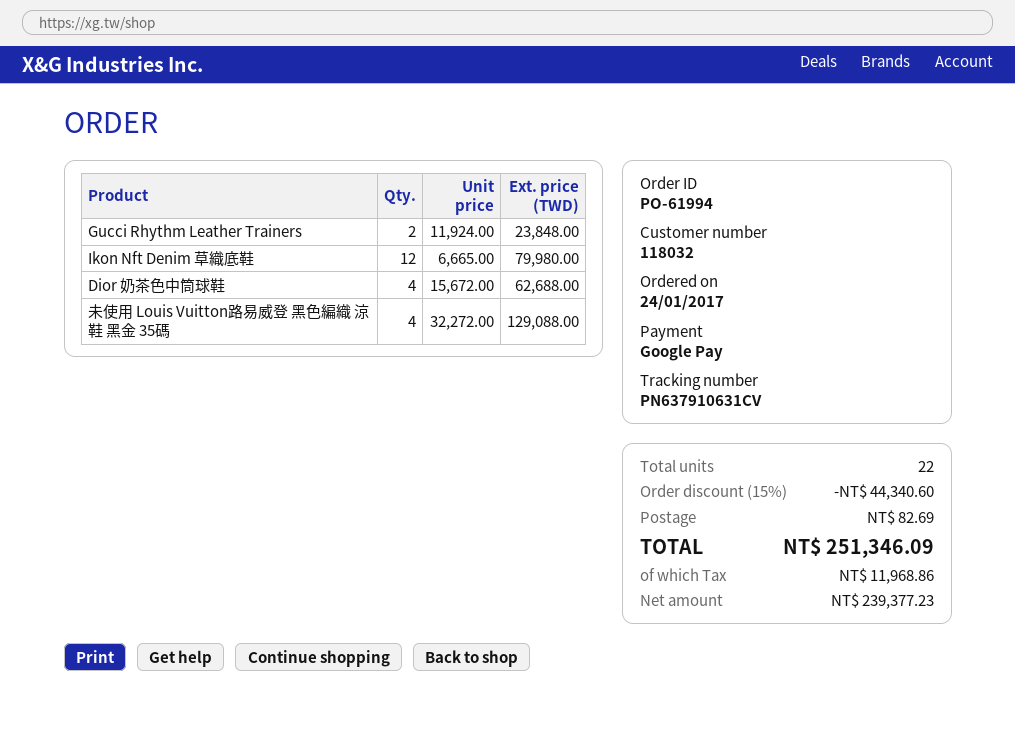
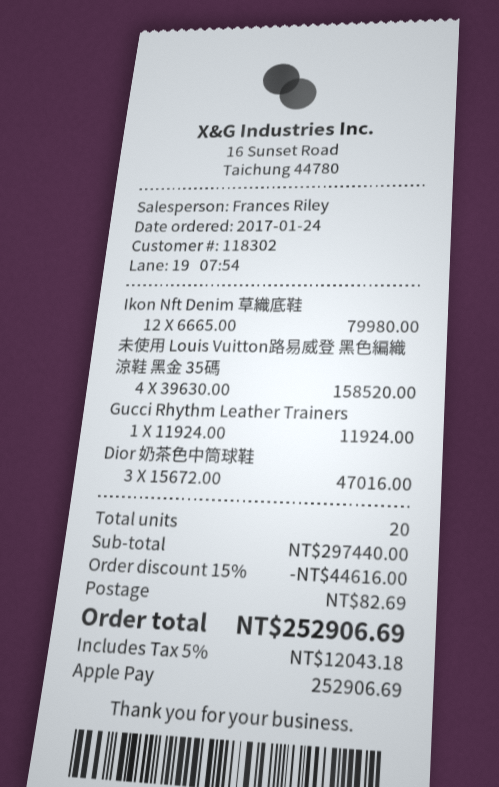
customer number: 118032 -> 118302
payment method: Google Pay -> Apple Pay
Gucci Rhythm Leather Trainers: 2 x 11924.00 = 23848.00 -> 1 x 11924.00 = 11924.00
Dior 奶茶色中筒球鞋: 4 x 15672.00 = 62688.00 -> 3 x 15672.00 = 47016.00
未使用 Louis Vuitton路易威登 黑色編織 涼鞋 黑金 35碼: 4 x 32272.00 = 129088.00 -> 4 x 39630.00 = 158520.00
total quantity: 22 -> 20
discount: 15% = 44340.60 -> 15% = 44616.00
tax: 11968.86 -> 12043.18
total: 251346.09 -> 252906.69

